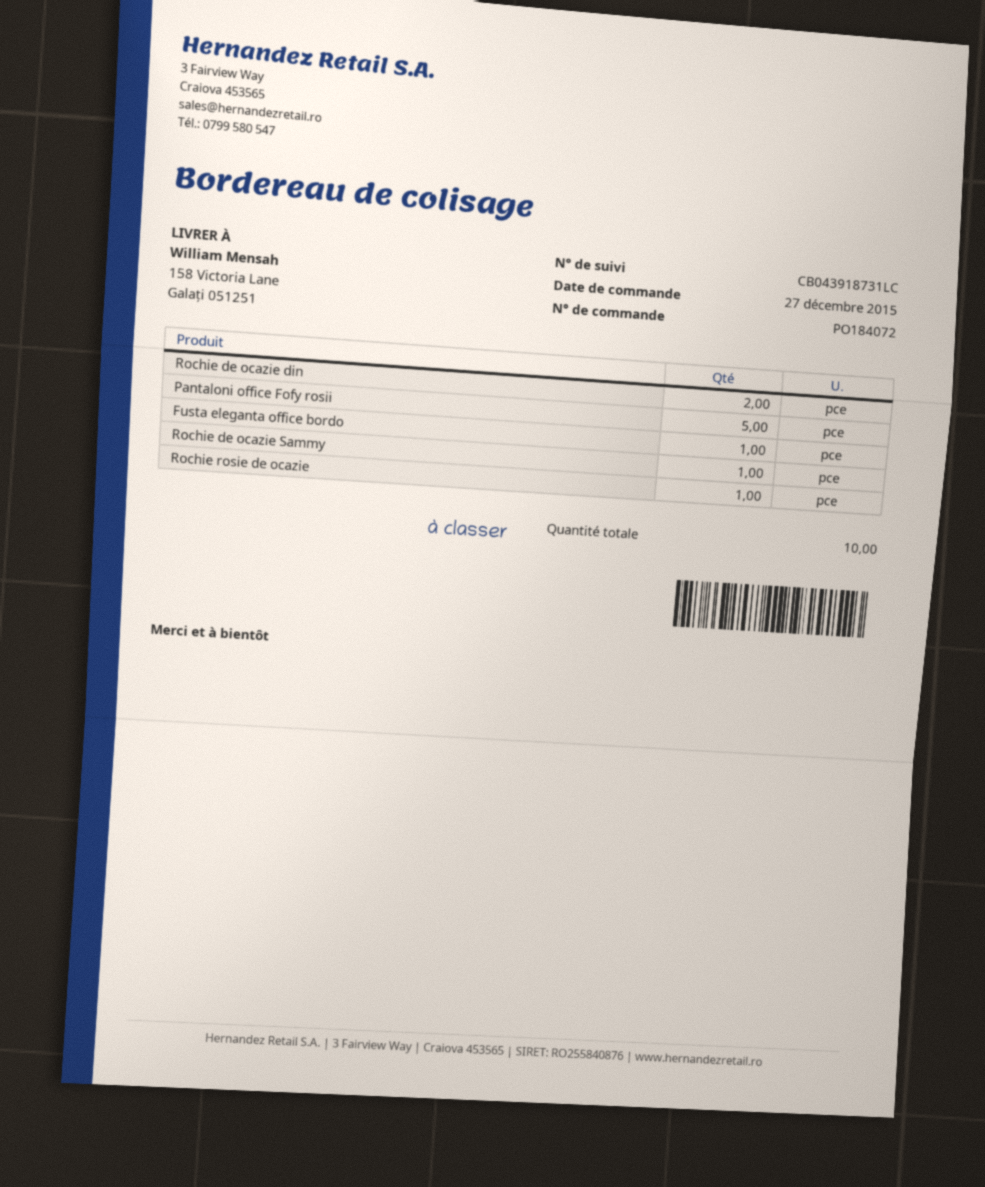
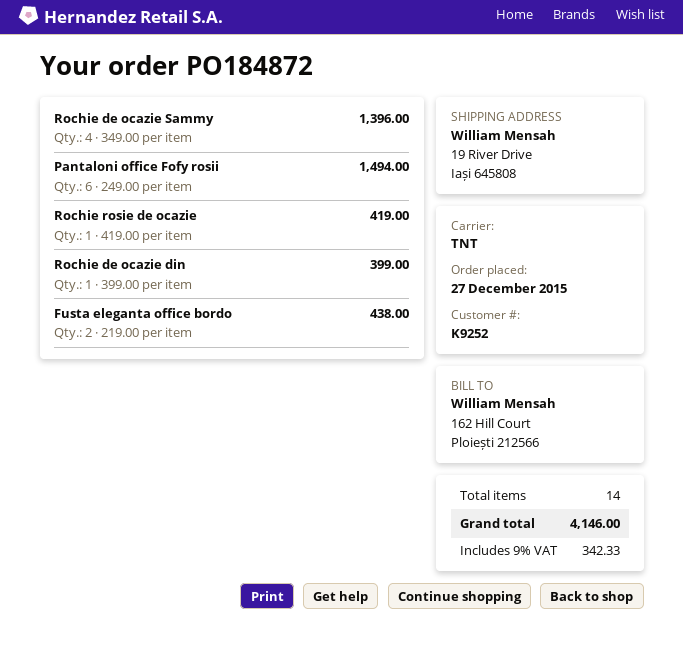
order number: PO184072 -> PO184872
ship to: 158 Victoria Lane, Galați 051251 -> 19 River Drive, Iași 645808
Rochie de ocazie din: 2 -> 1
Pantaloni office Fofy rosii: 5 -> 6
Fusta eleganta office bordo: 1 -> 2
Rochie de ocazie Sammy: 1 -> 4
total quantity: 10 -> 14

